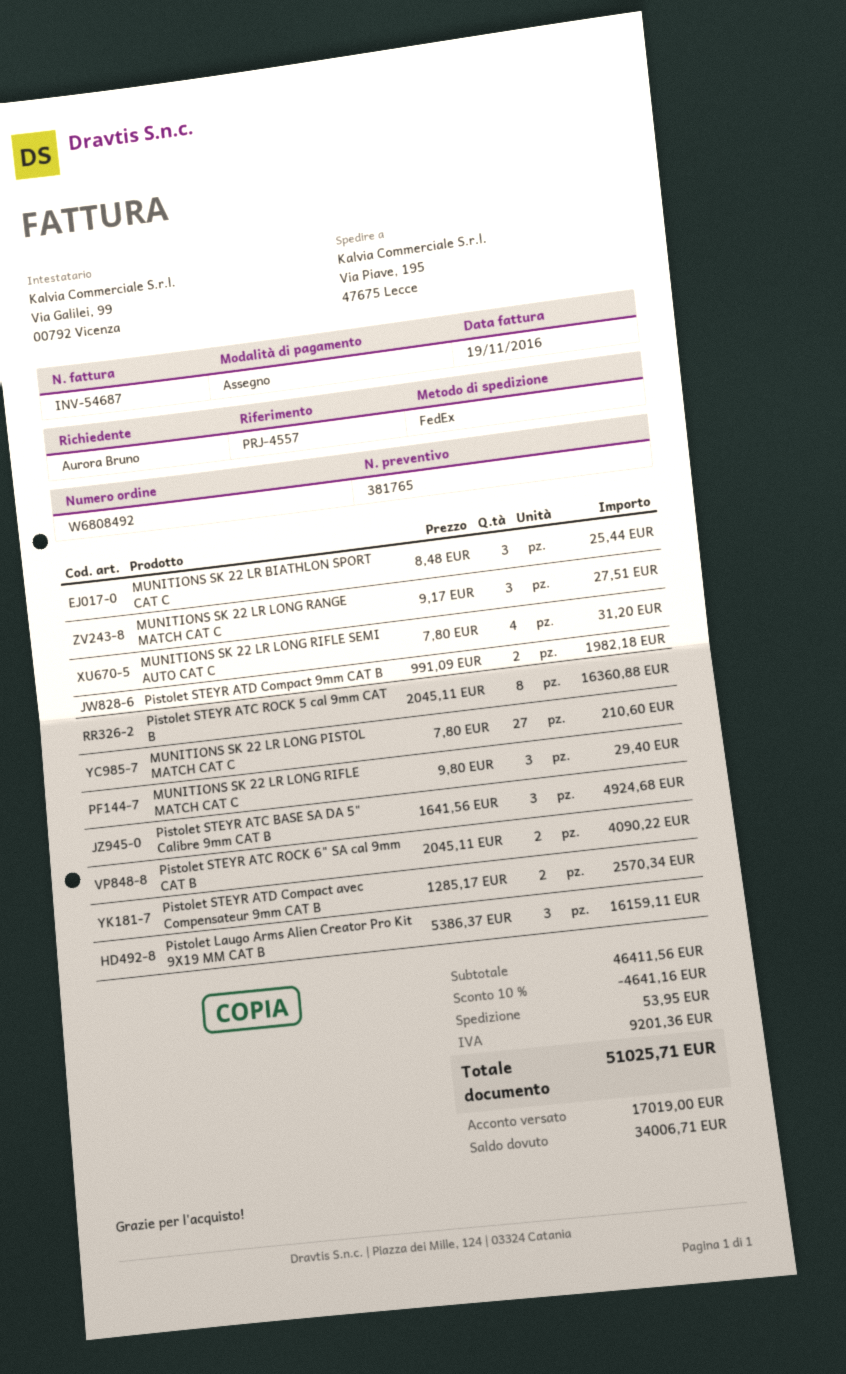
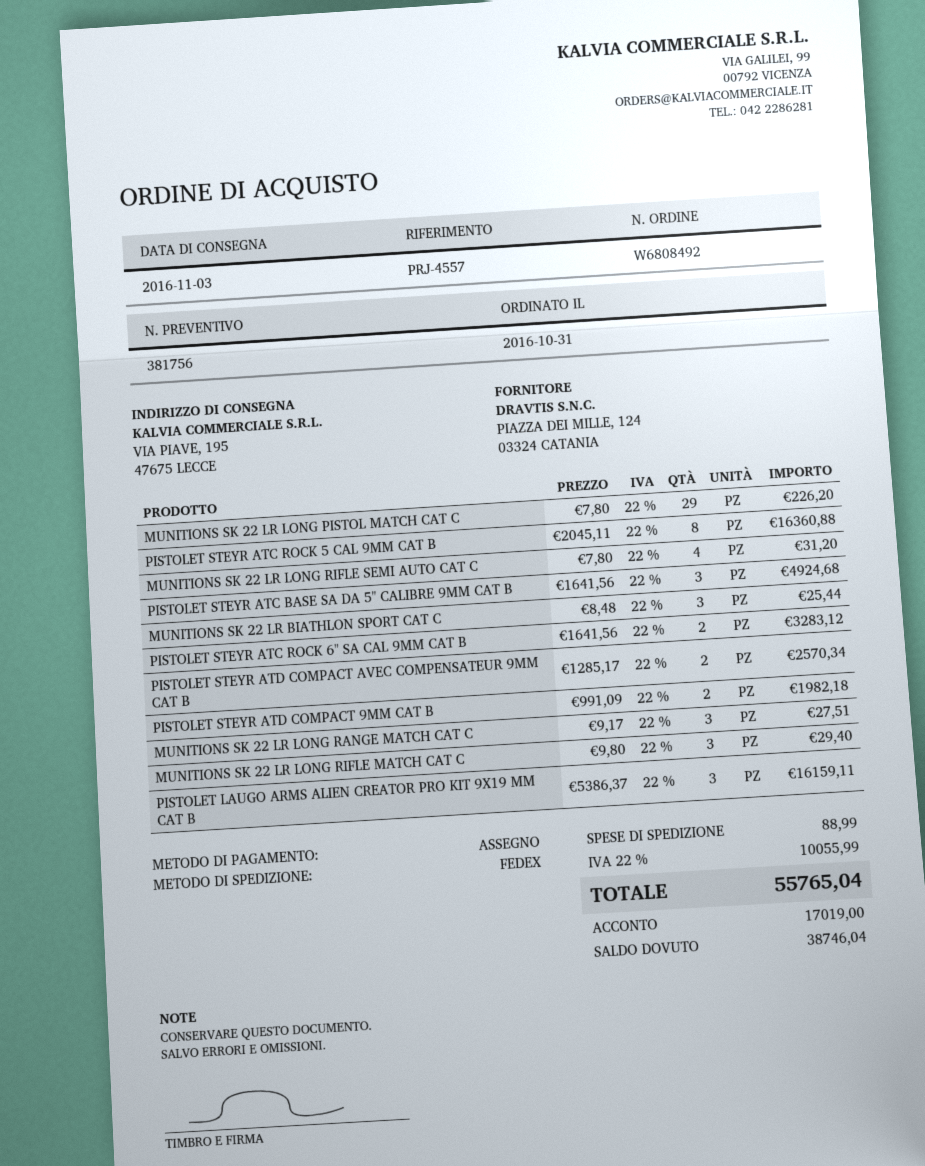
quote number: 381765 -> 381756
MUNITIONS SK 22 LR LONG PISTOL MATCH CAT C: 27 x 7.80 = 210.60 -> 29 x 7.80 = 226.20
Pistolet STEYR ATC ROCK 6" SA cal 9mm CAT B: 2 x 2045.11 = 4090.22 -> 2 x 1641.56 = 3283.12
discount: 10% = 4641.16 -> none
shipping: 53.95 -> 88.99
tax: 9201.36 -> 10055.99
total: 51025.71 -> 55765.04
balance: 34006.71 -> 38746.04

